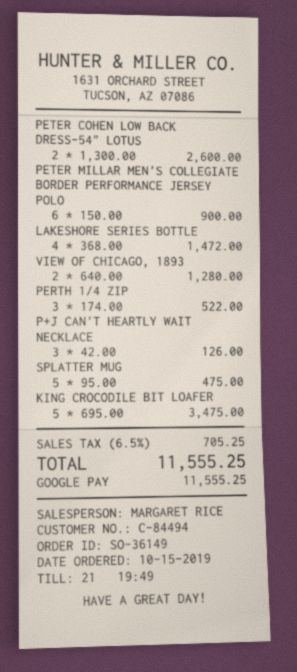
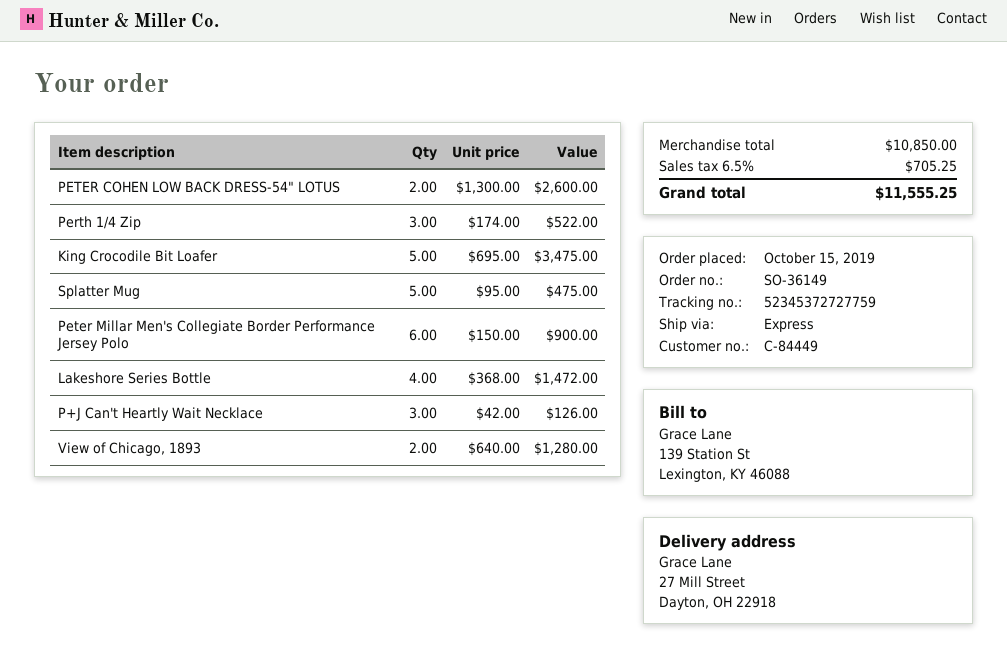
customer number: C-84494 -> C-84449

